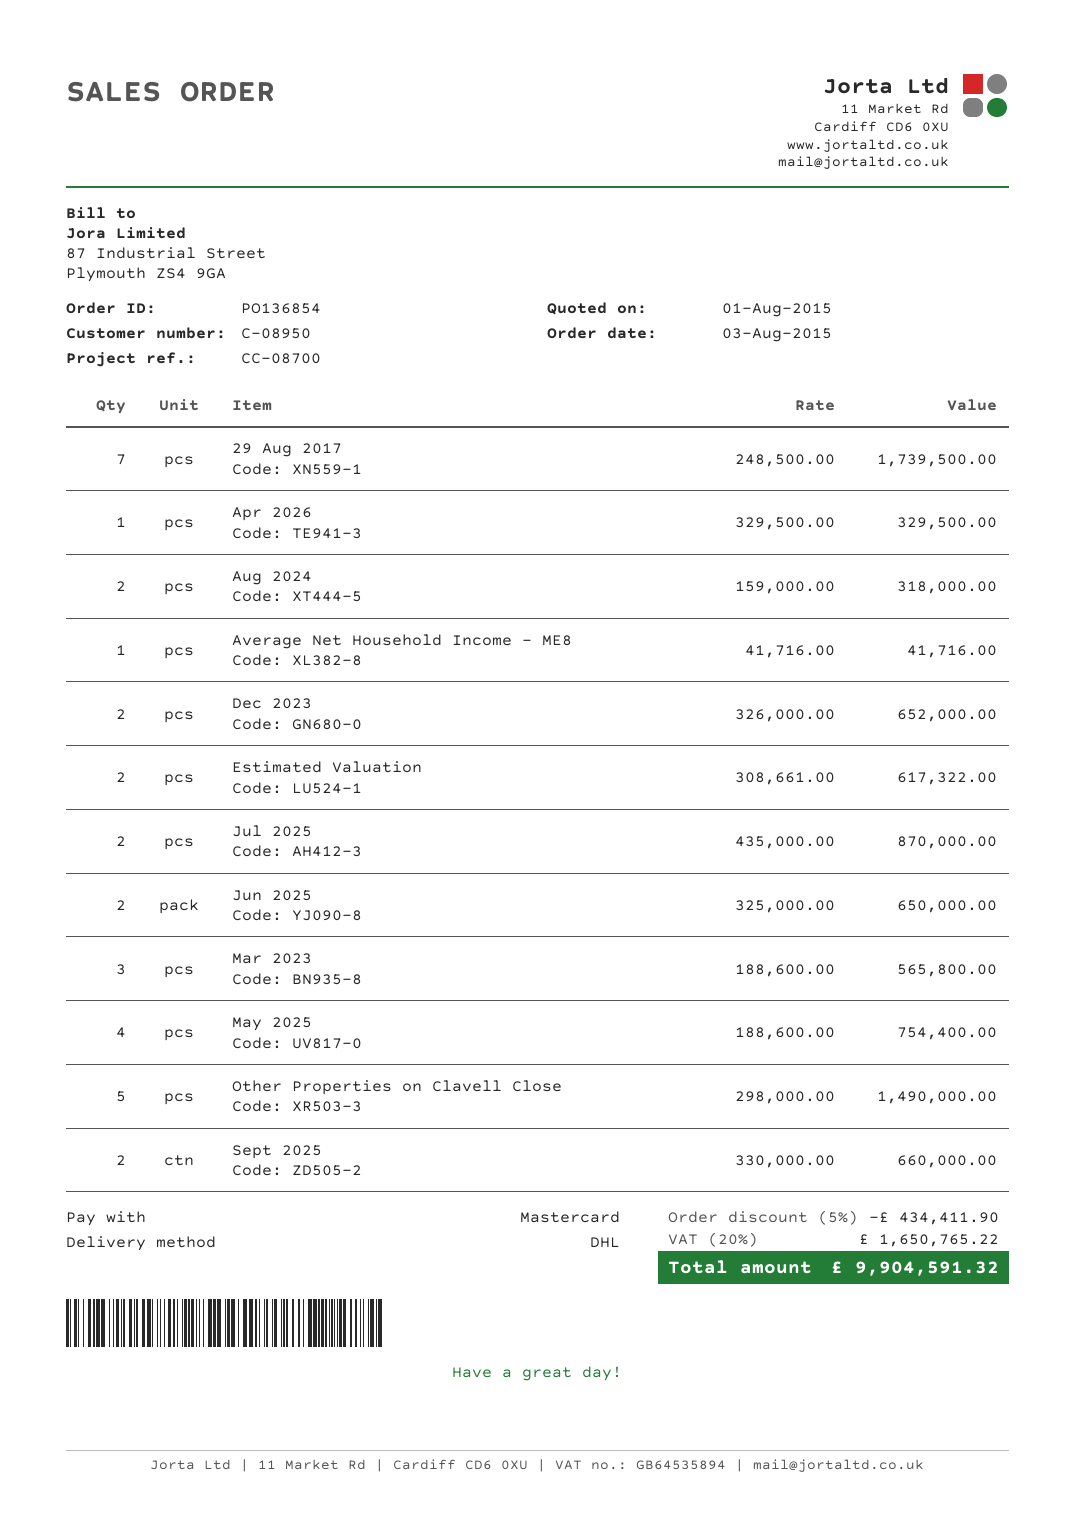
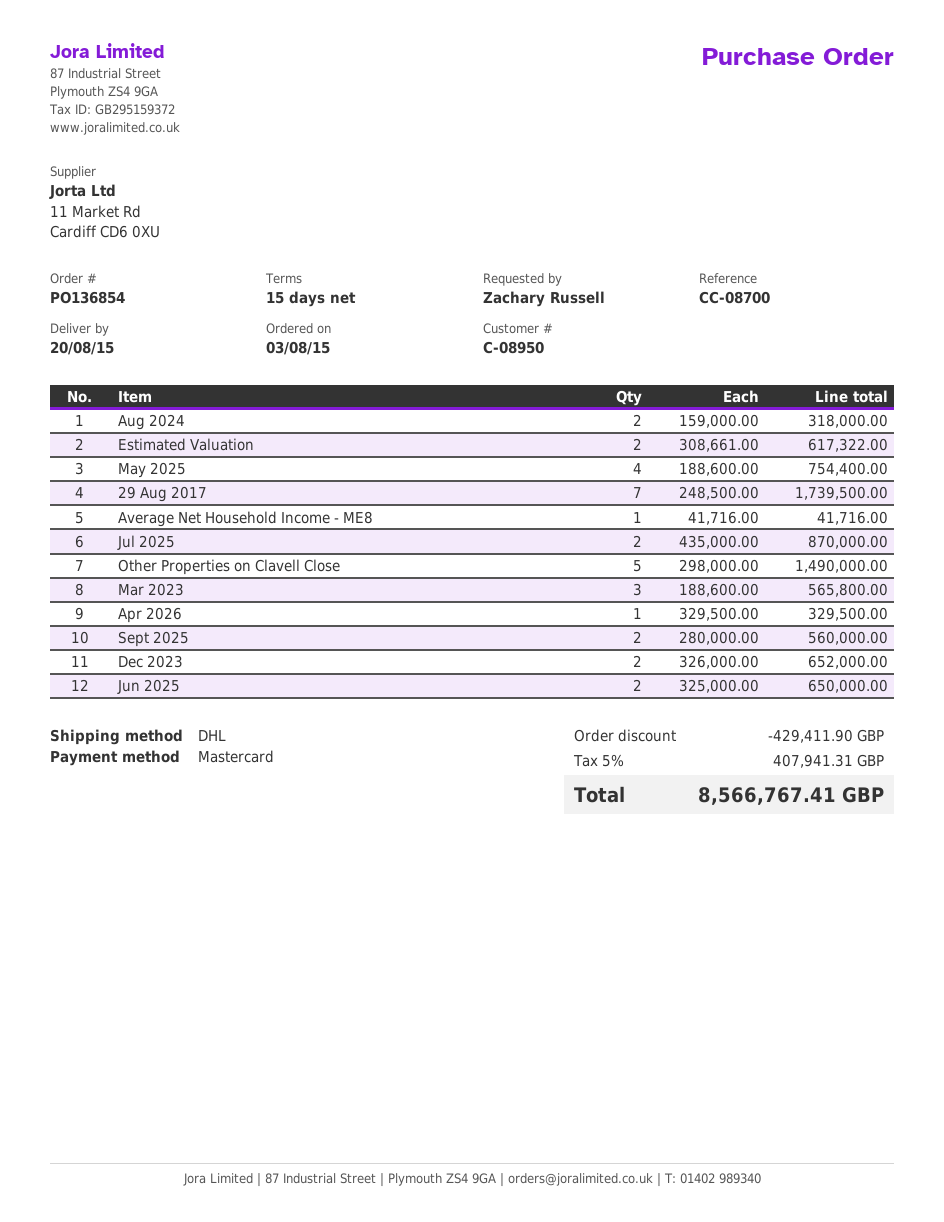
Sept 2025: 2 x 330000.00 = 660000.00 -> 2 x 280000.00 = 560000.00
discount: 434411.90 -> 429411.90
tax: 20% = 1650765.22 -> 5% = 407941.31
total: 9904591.32 -> 8566767.41

